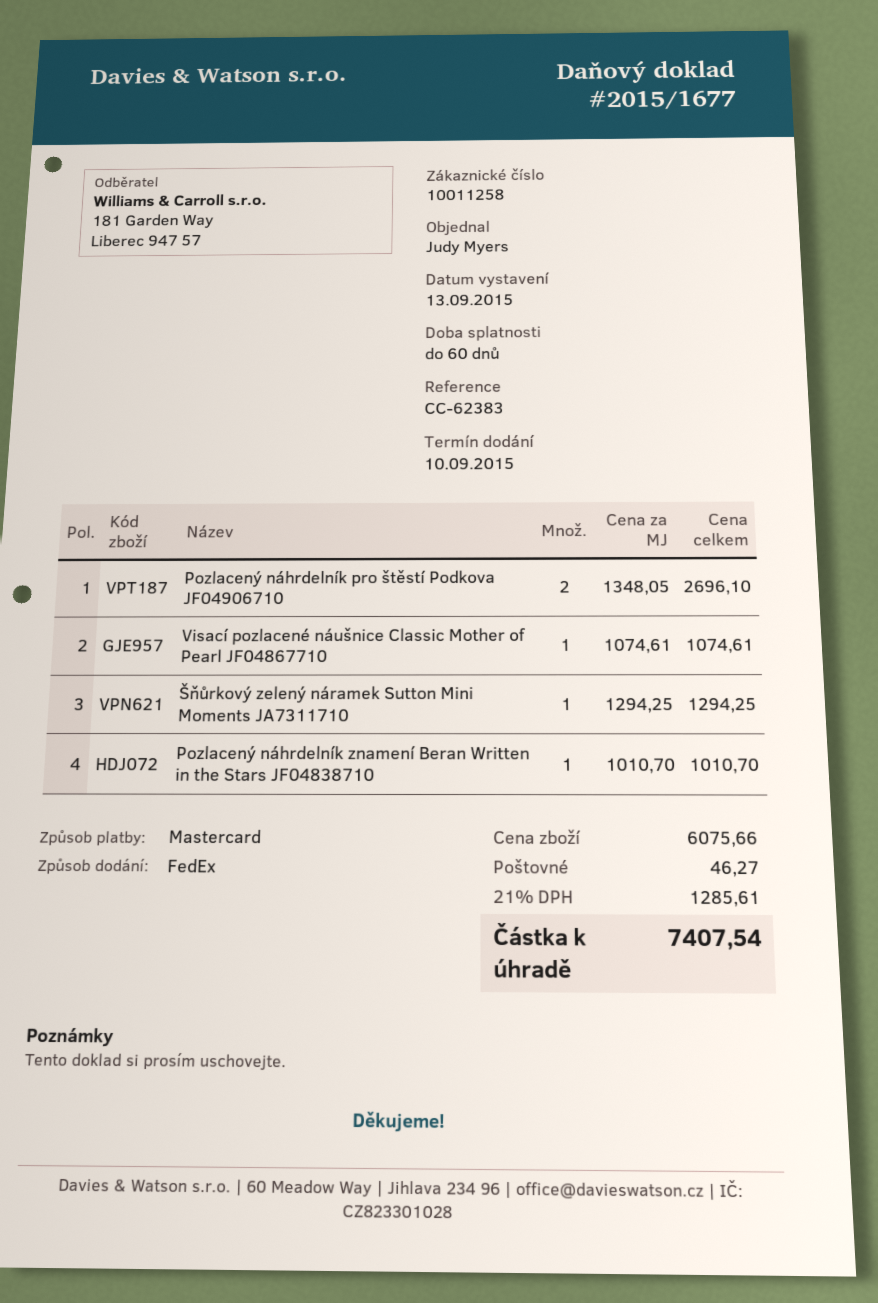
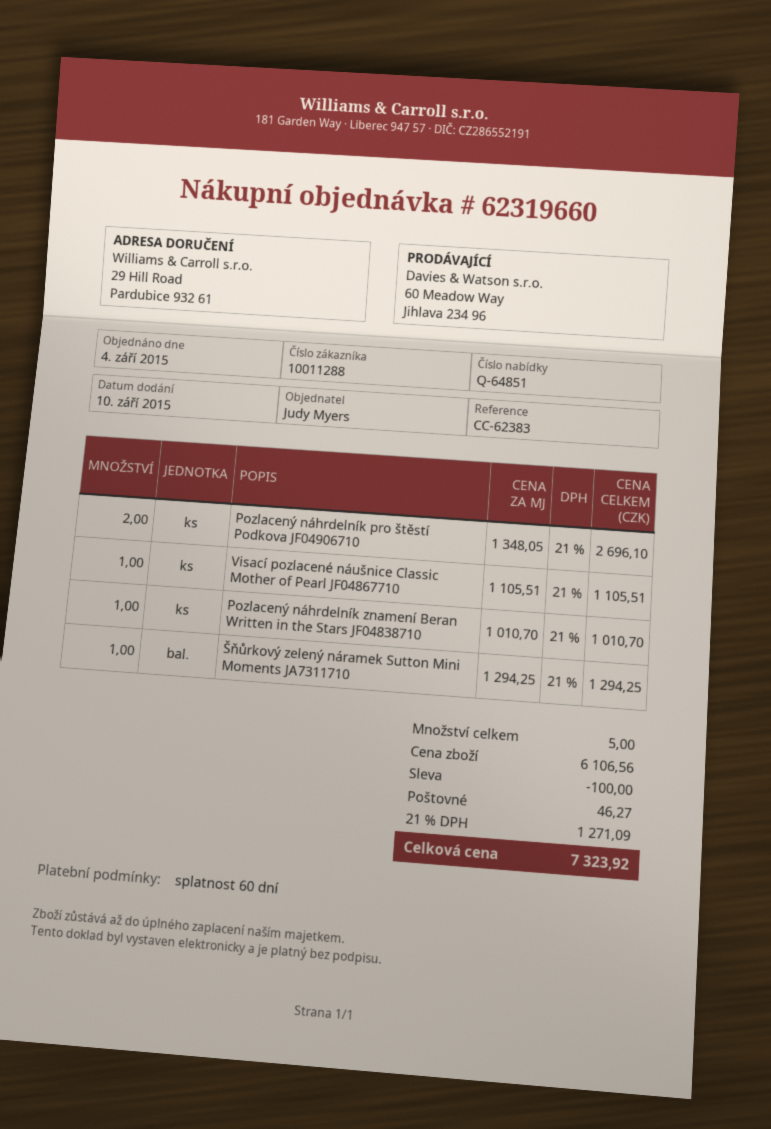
customer number: 10011258 -> 10011288
Visací pozlacené náušnice Classic Mother of Pearl JF04867710: 1 x 1074.61 = 1074.61 -> 1 x 1105.51 = 1105.51
subtotal: 6075.66 -> 6106.56
discount: none -> 100.00
tax: 21% = 1285.61 -> 21% = 1271.09
total: 7407.54 -> 7323.92

